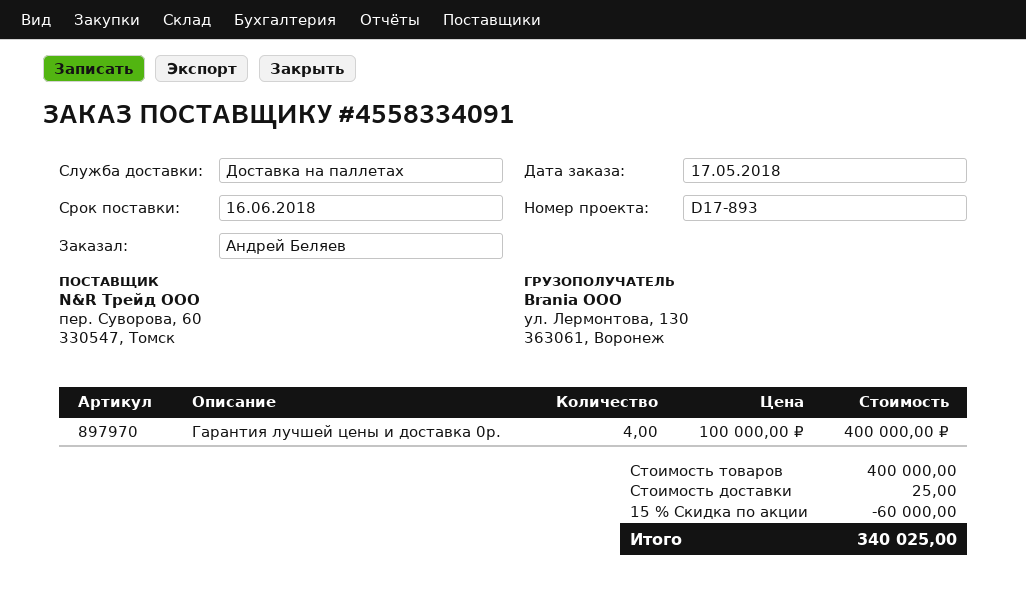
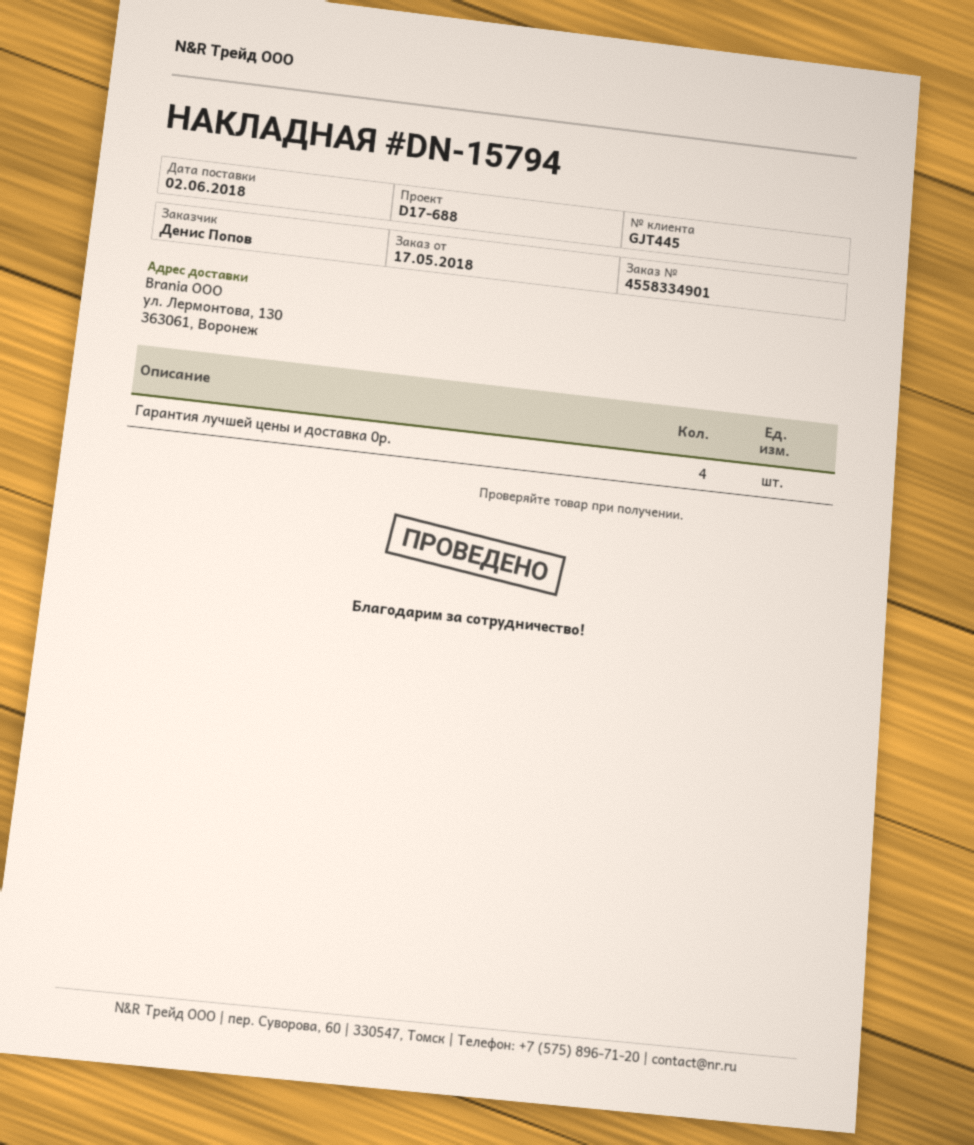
order number: 4558334091 -> 4558334901
delivery date: 2018-06-16 -> 2018-06-02
reference: D17-893 -> D17-688
ordered by: Андрей Беляев -> Денис Попов

